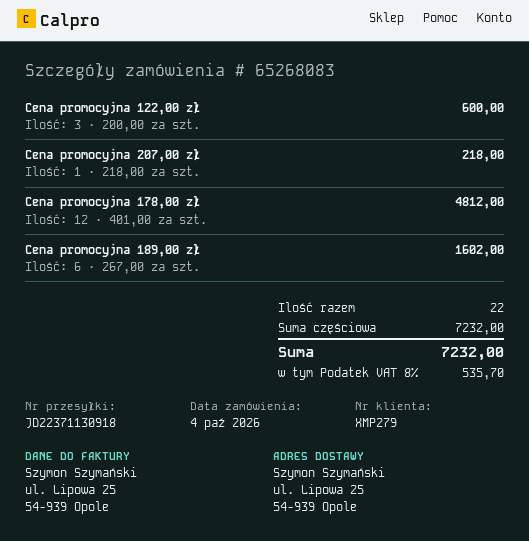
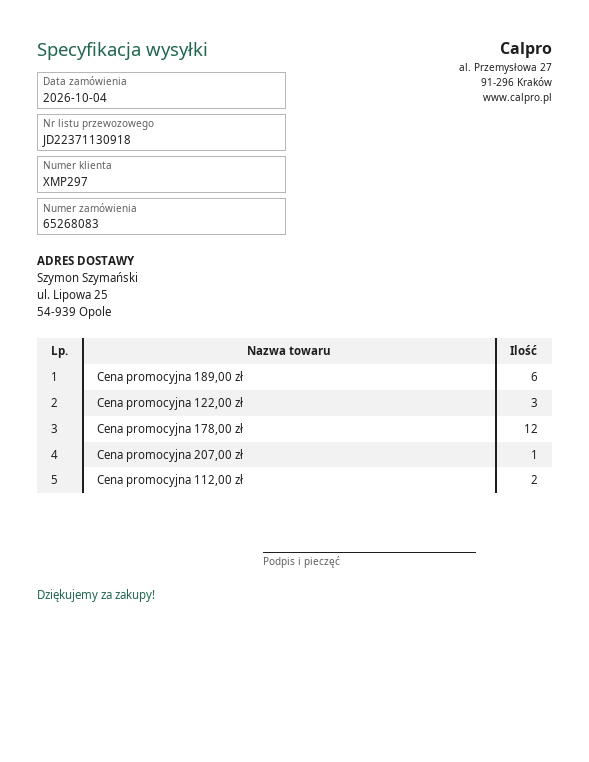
customer number: XMP279 -> XMP297
Cena promocyjna 112,00 zł: none -> 2

